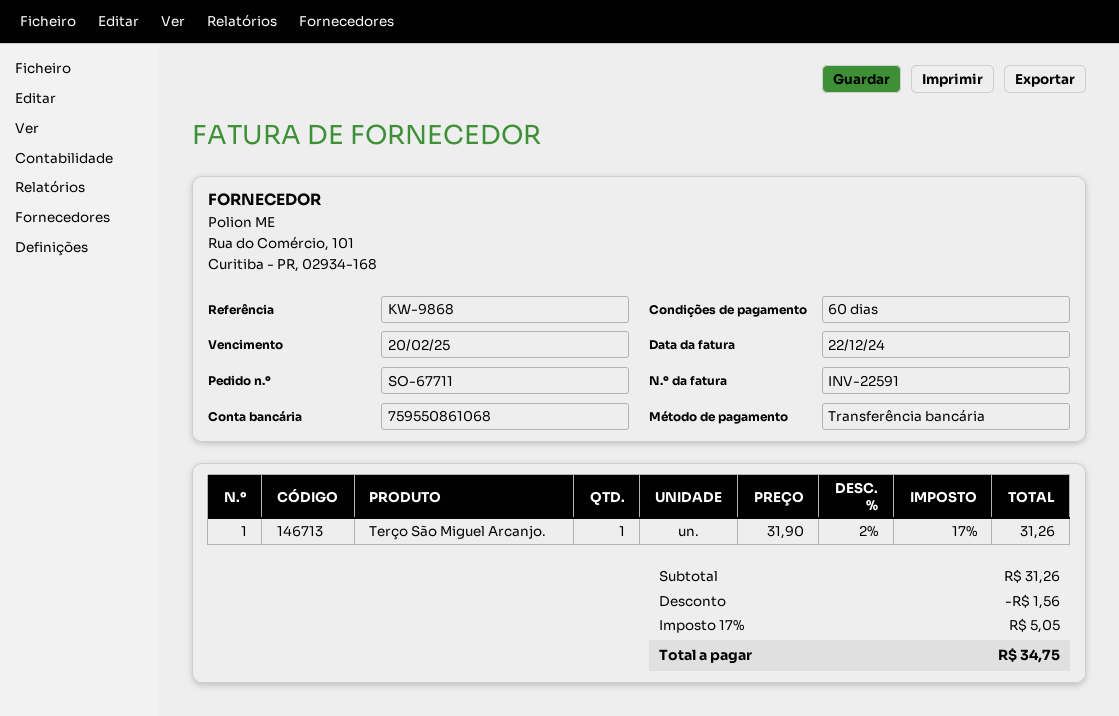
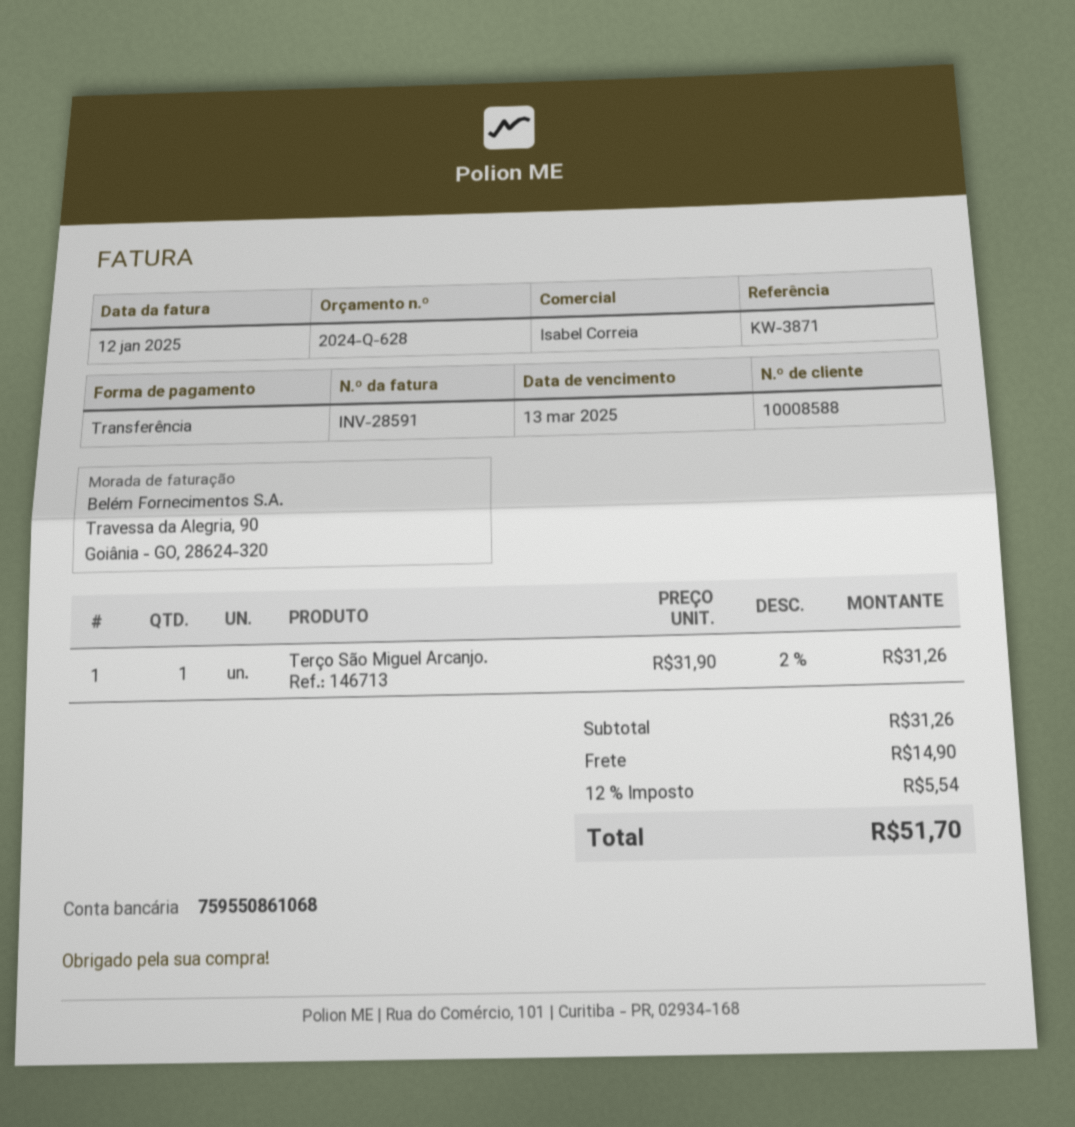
invoice number: INV-22591 -> INV-28591
invoice date: 2024-12-22 -> 2025-01-12
due date: 2025-02-20 -> 2025-03-13
reference: KW-9868 -> KW-3871
discount: 1.56 -> none
shipping: none -> 14.90
tax: 17% = 5.05 -> 12% = 5.54
total: 34.75 -> 51.70

